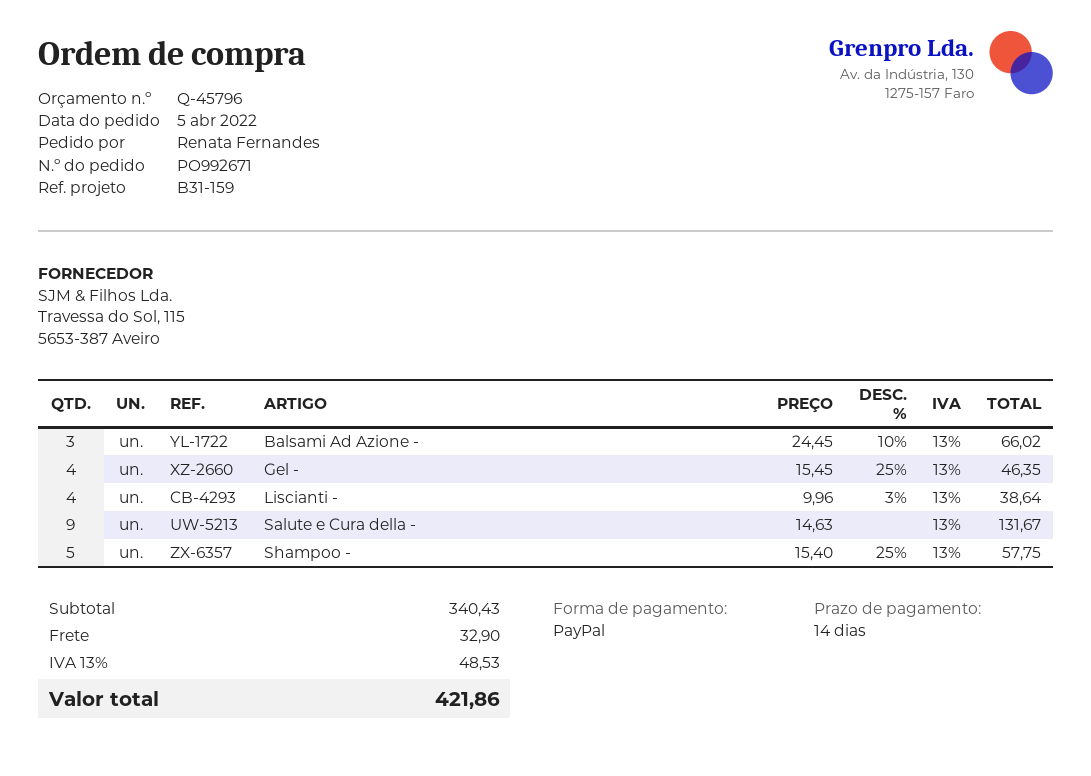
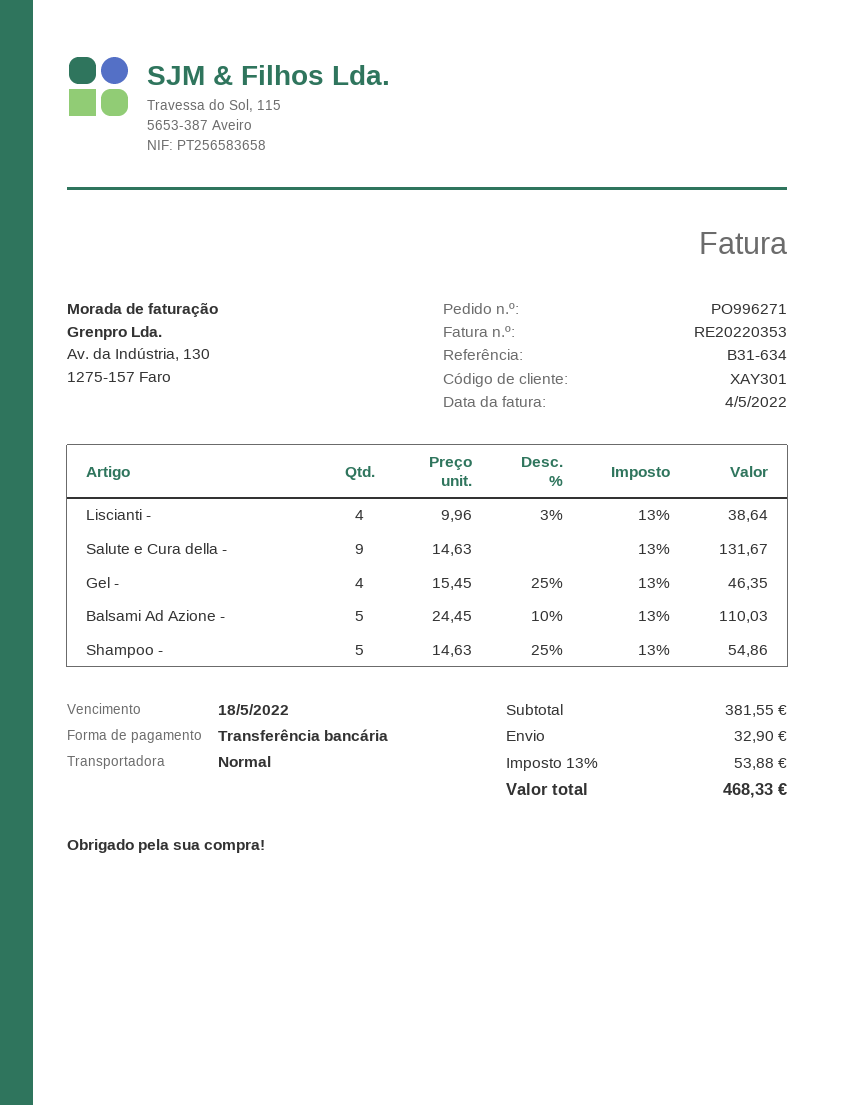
order number: PO992671 -> PO996271
reference: B31-159 -> B31-634
payment method: PayPal -> bank transfer
Balsami Ad Azione -: 3 x 24.45 - 10% = 66.02 -> 5 x 24.45 - 10% = 110.03
Shampoo -: 5 x 15.40 - 25% = 57.75 -> 5 x 14.63 - 25% = 54.86
subtotal: 340.43 -> 381.55
tax: 13% = 48.53 -> 13% = 53.88
total: 421.86 -> 468.33

